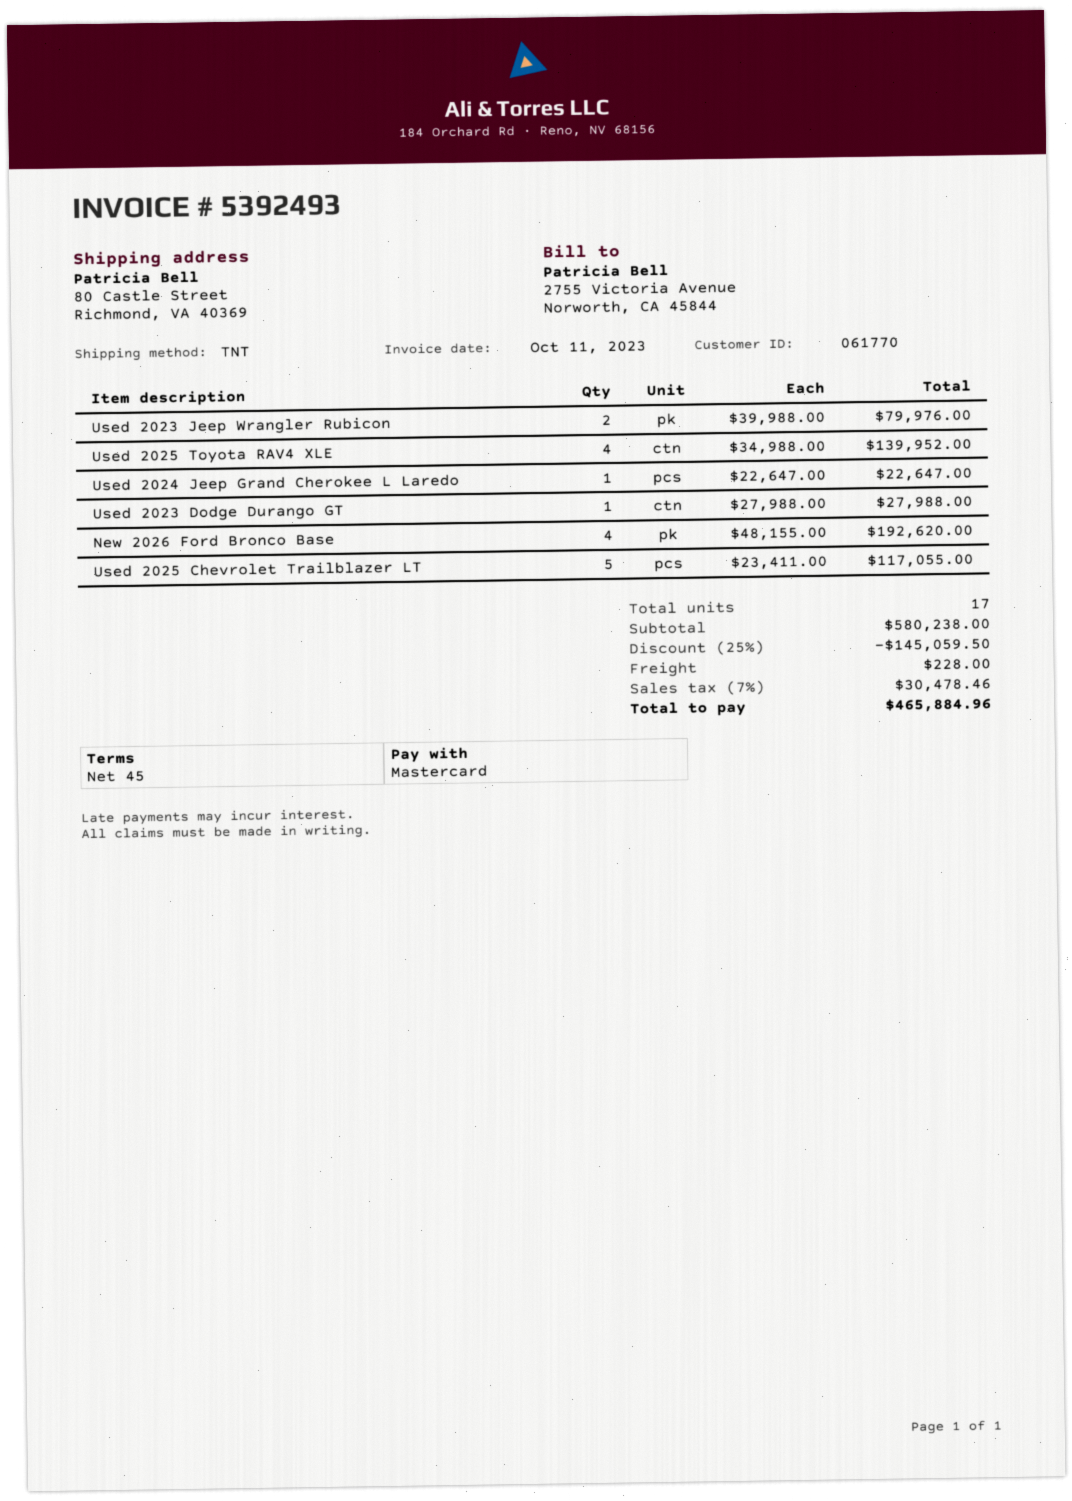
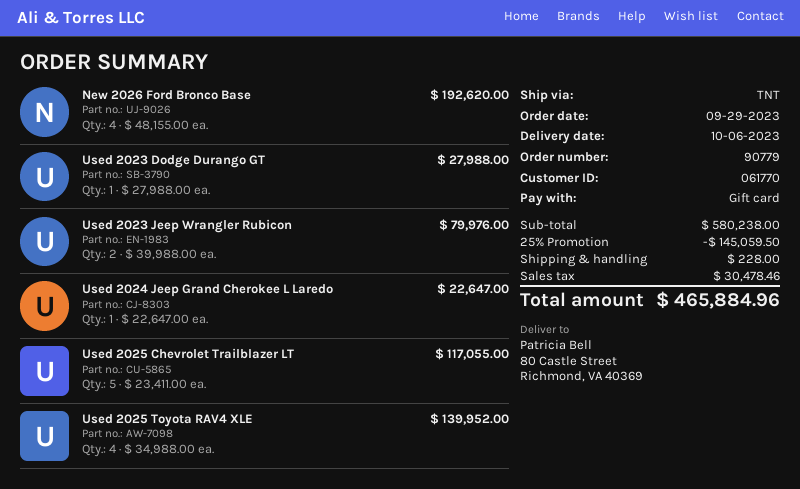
payment method: Mastercard -> gift card

